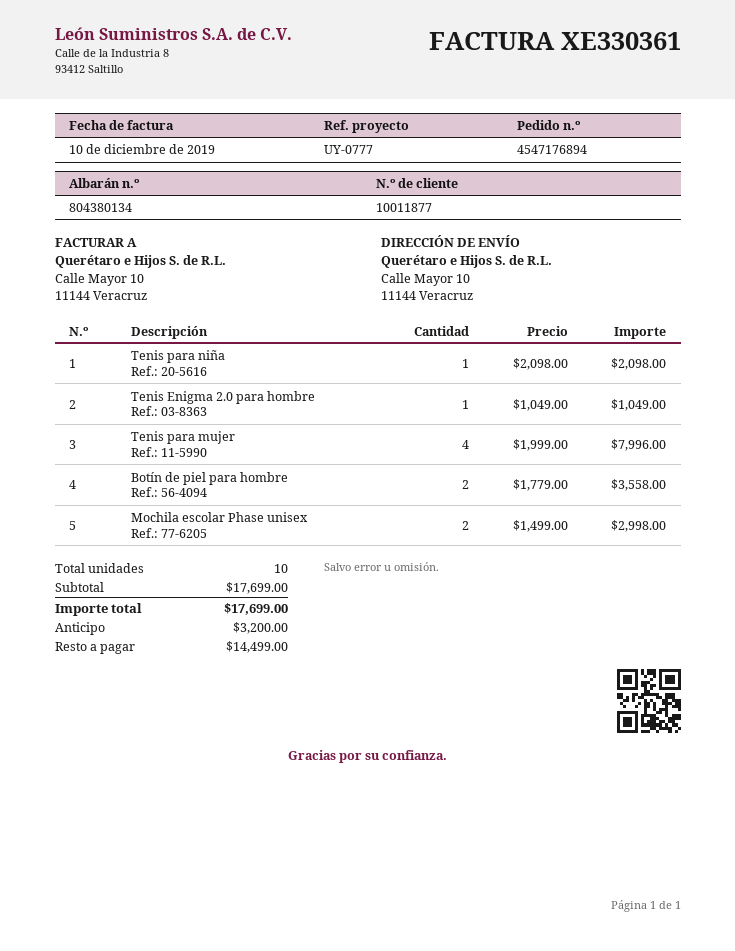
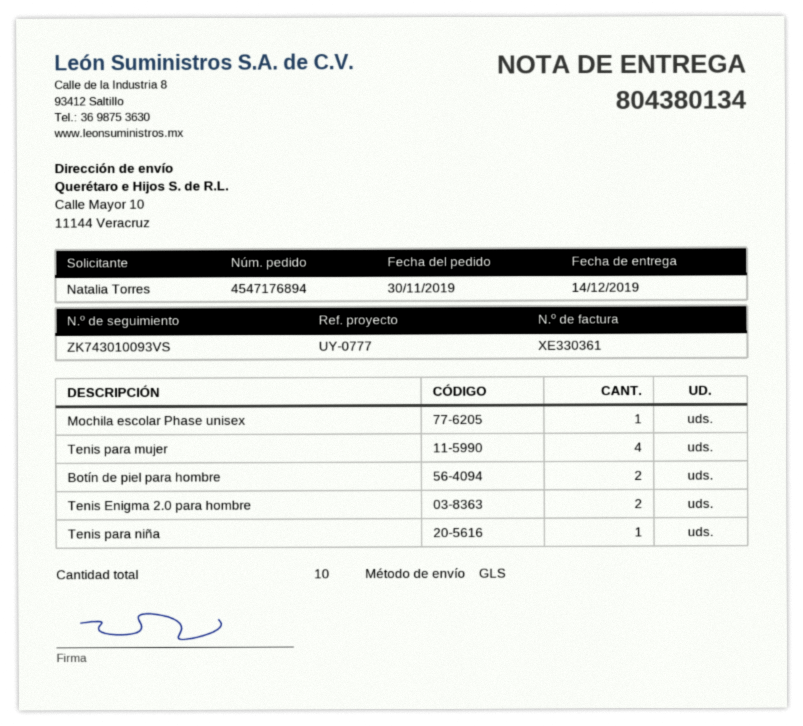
Tenis Enigma 2.0 para hombre: 1 -> 2
Mochila escolar Phase unisex: 2 -> 1

